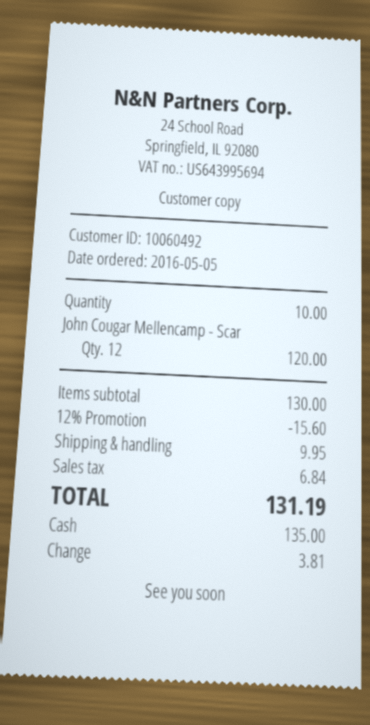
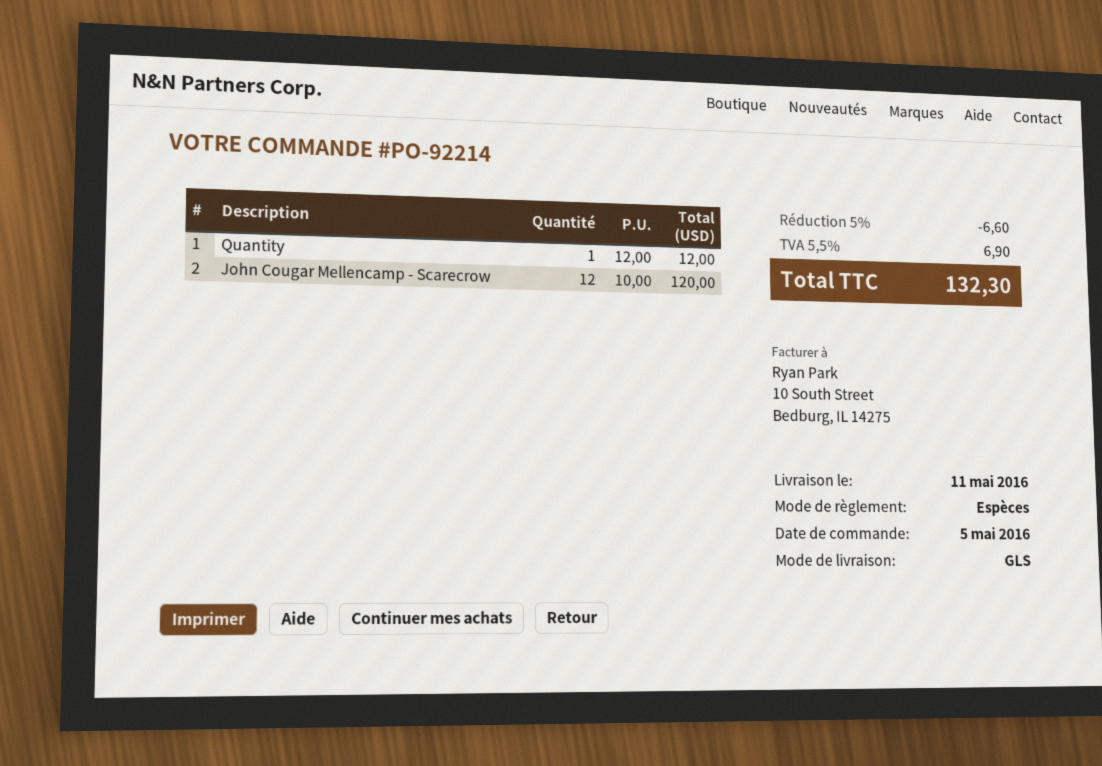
Quantity: 1 for 10.00 -> 1 for 12.00
discount: 12% = 15.60 -> 5% = 6.60
shipping: 9.95 -> none
tax: 6.84 -> 6.90
total: 131.19 -> 132.30

